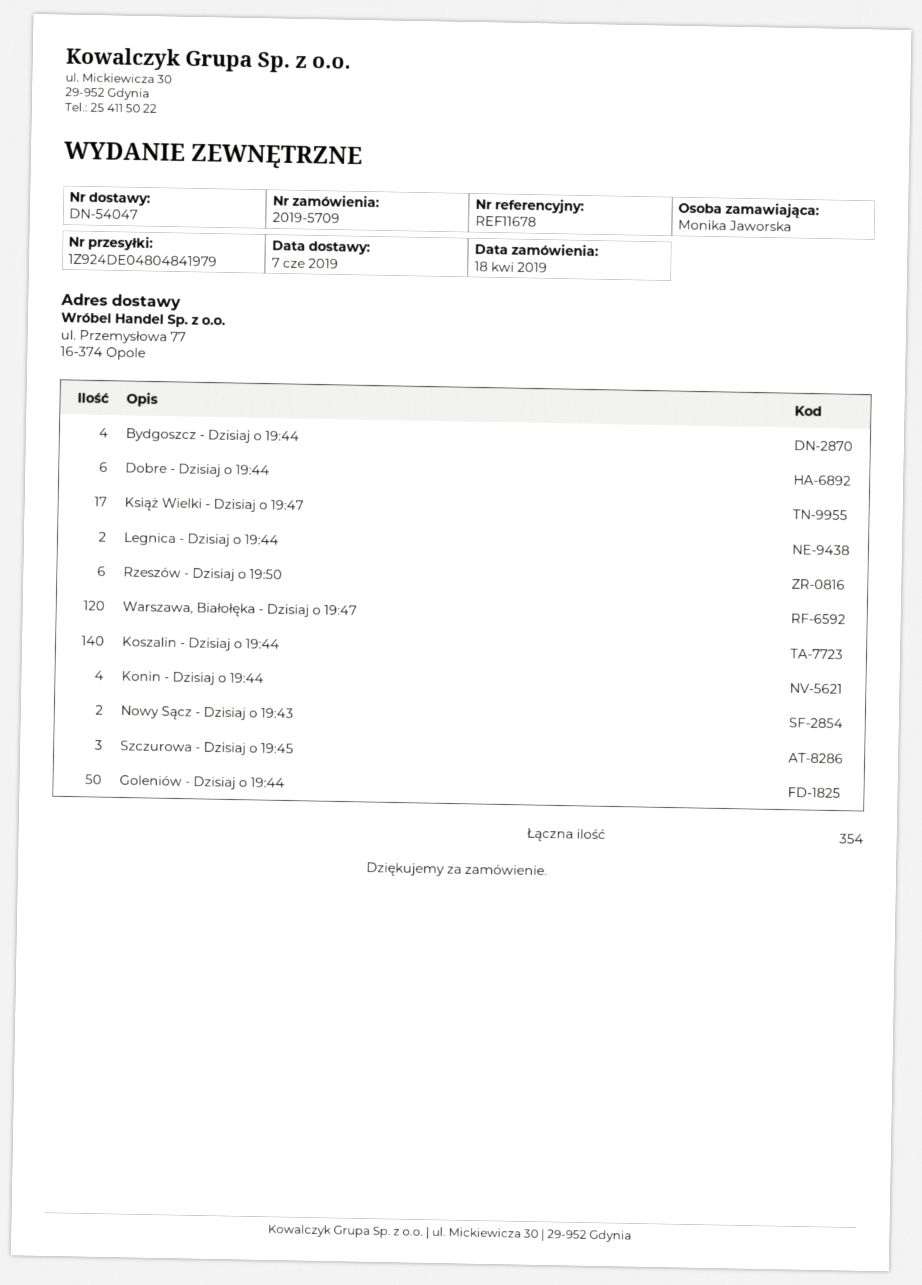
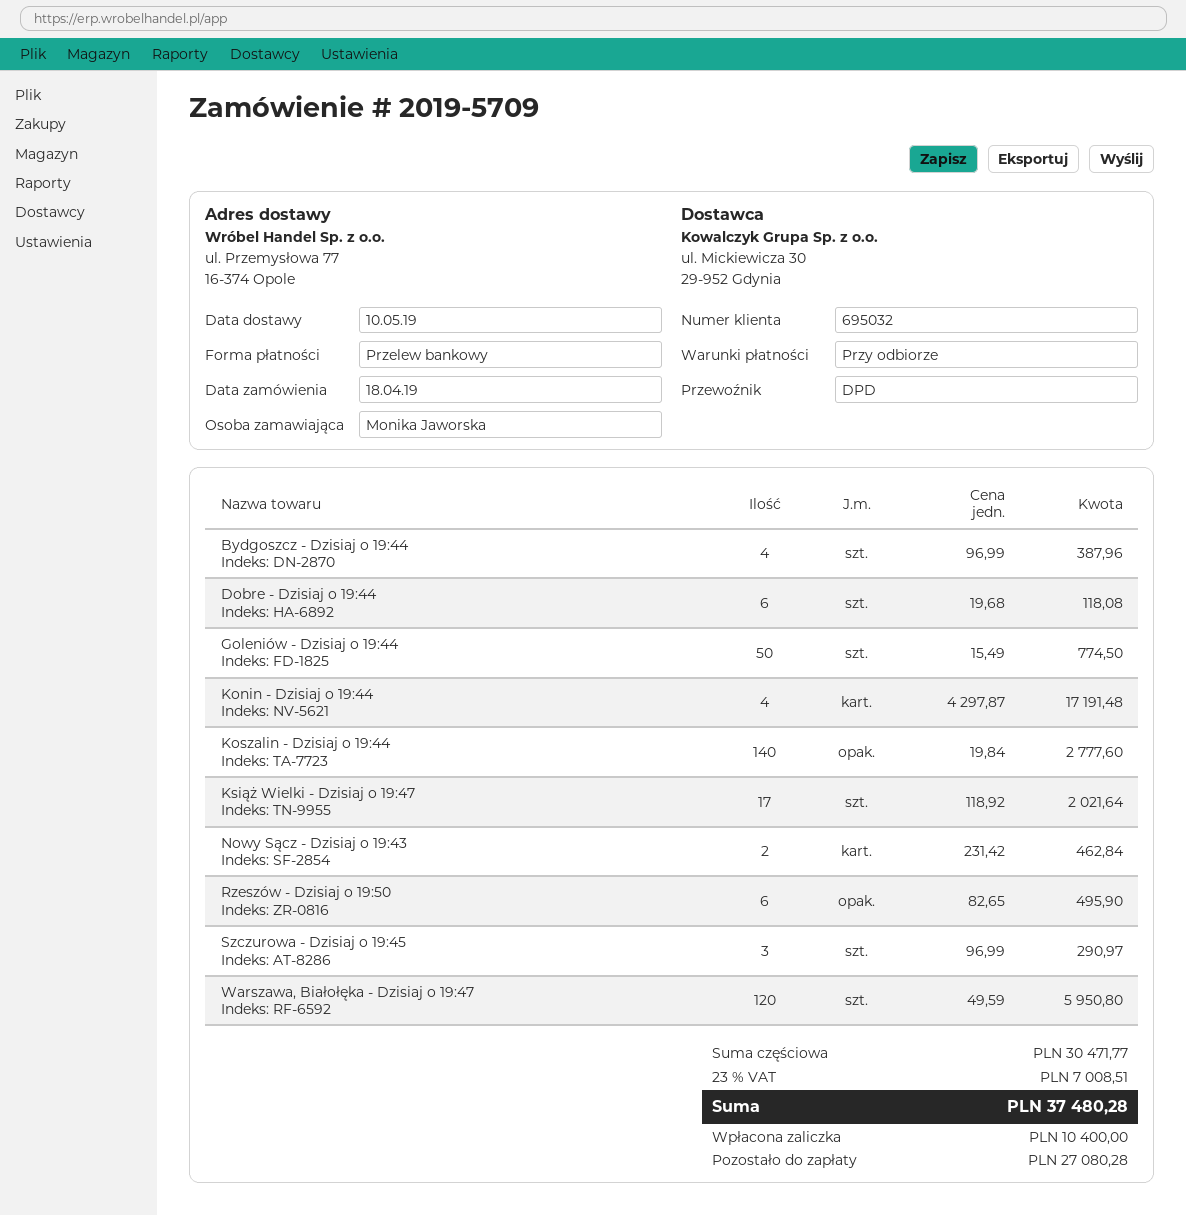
delivery date: 2019-06-07 -> 2019-05-10
Legnica - Dzisiaj o 19:44: 2 -> none

